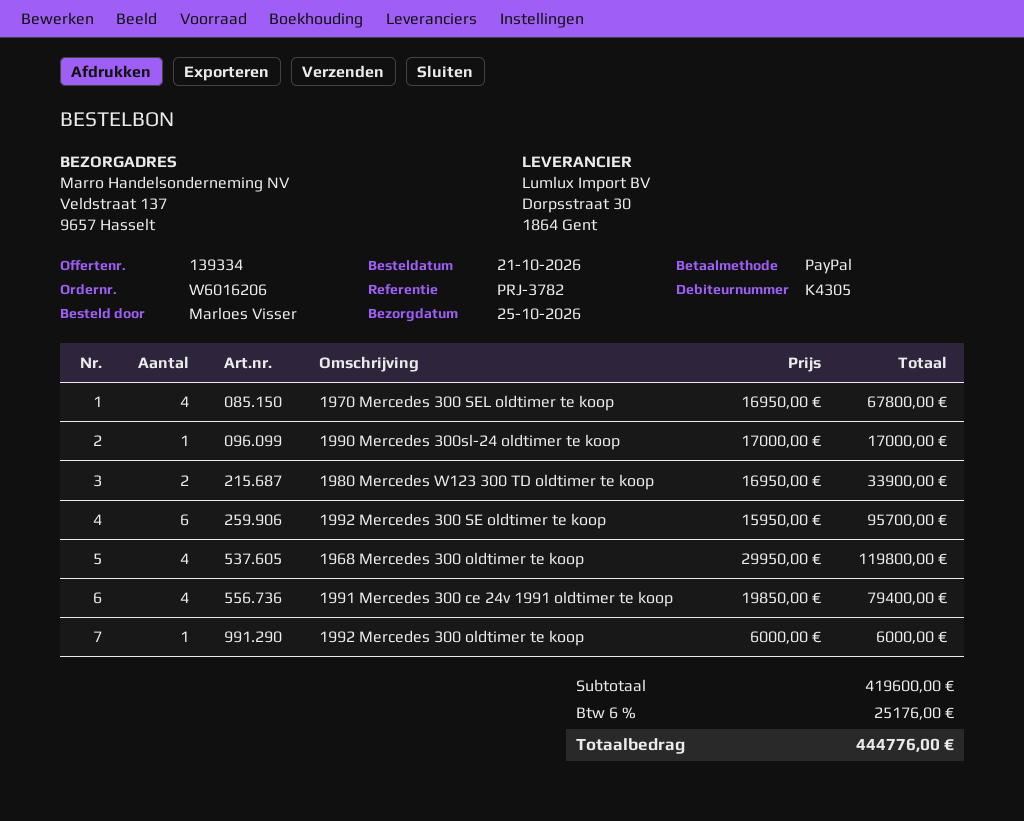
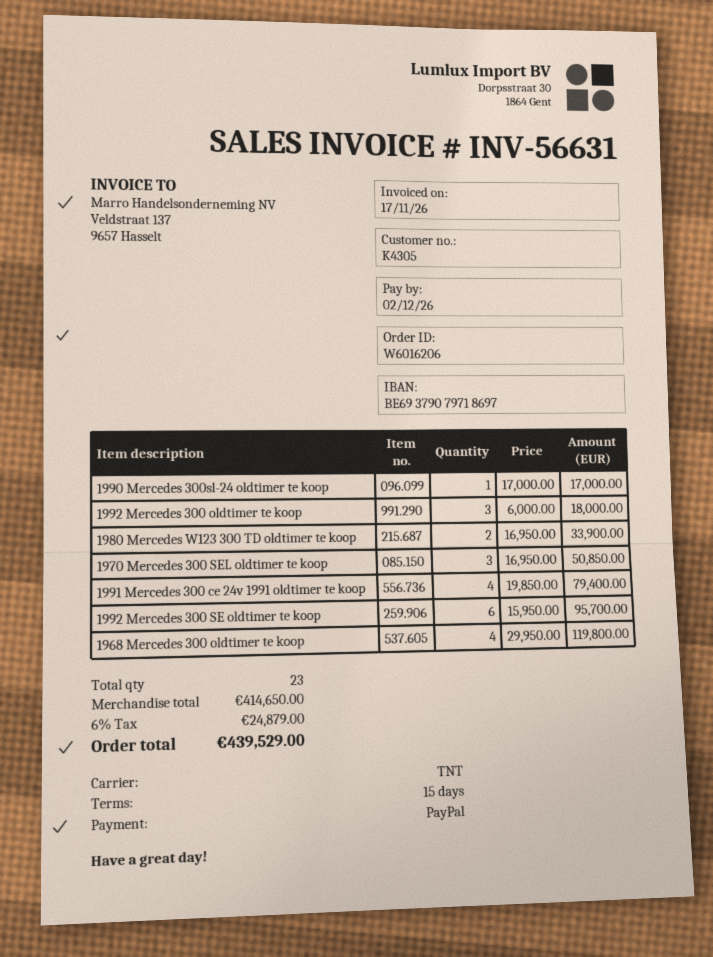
1970 Mercedes 300 SEL oldtimer te koop: 4 x 16950.00 = 67800.00 -> 3 x 16950.00 = 50850.00
1992 Mercedes 300 oldtimer te koop: 1 x 6000.00 = 6000.00 -> 3 x 6000.00 = 18000.00
subtotal: 419600.00 -> 414650.00
tax: 6% = 25176.00 -> 6% = 24879.00
total: 444776.00 -> 439529.00

